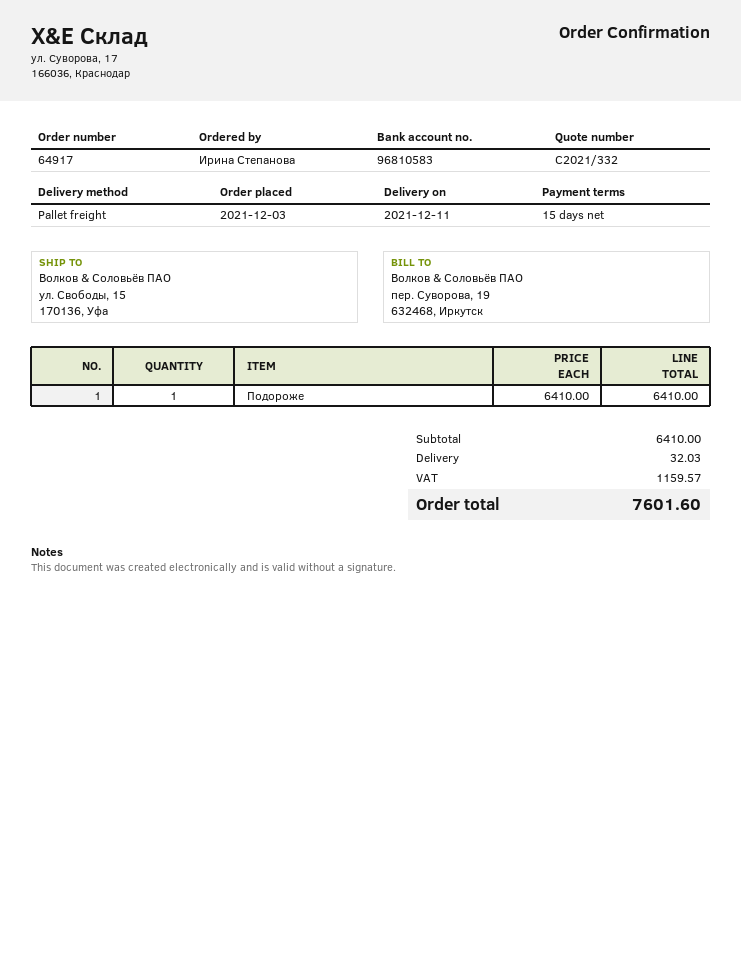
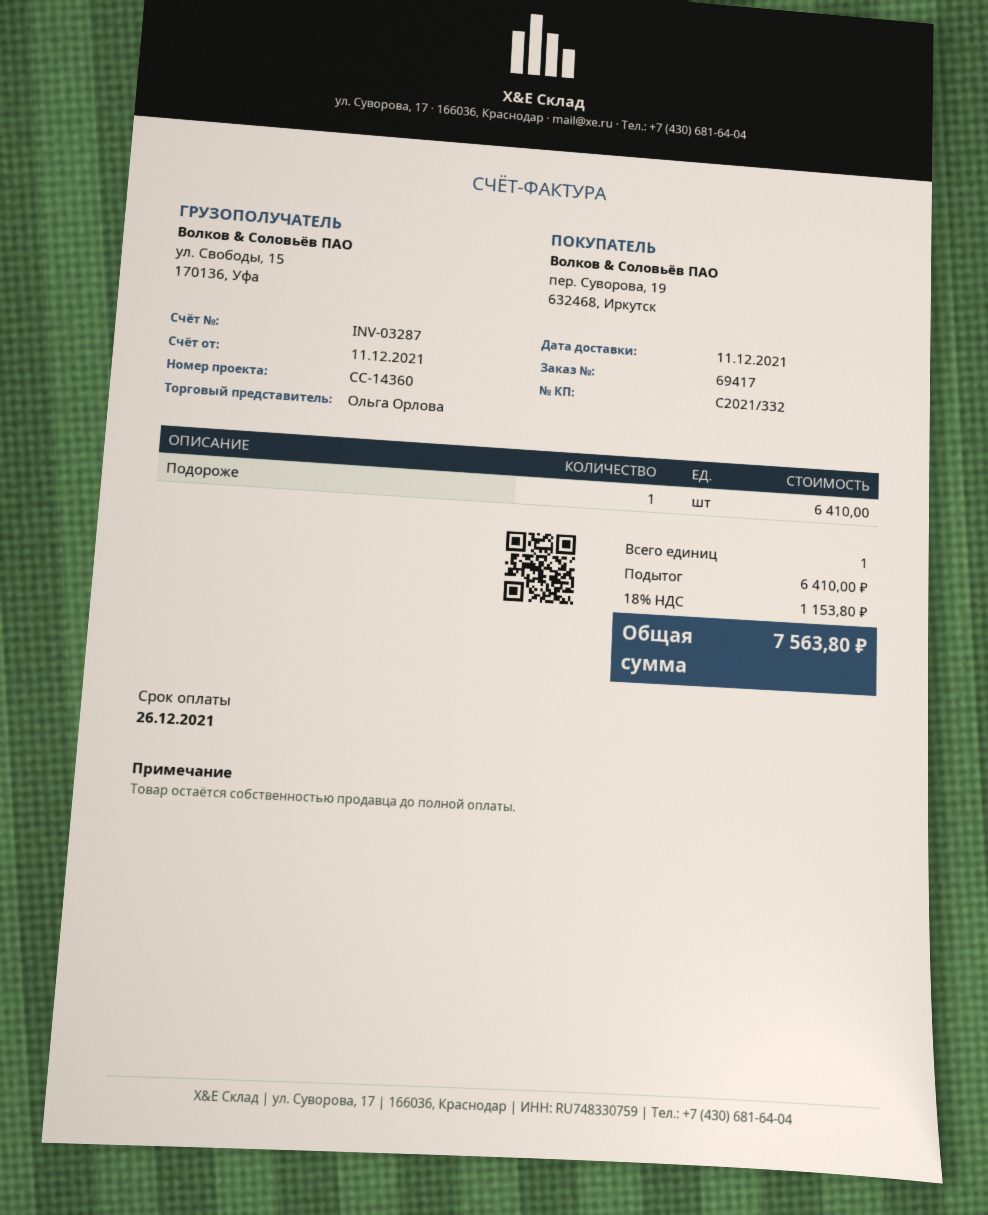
order number: 64917 -> 69417
shipping: 32.03 -> none
tax: 1159.57 -> 1153.80
total: 7601.60 -> 7563.80

